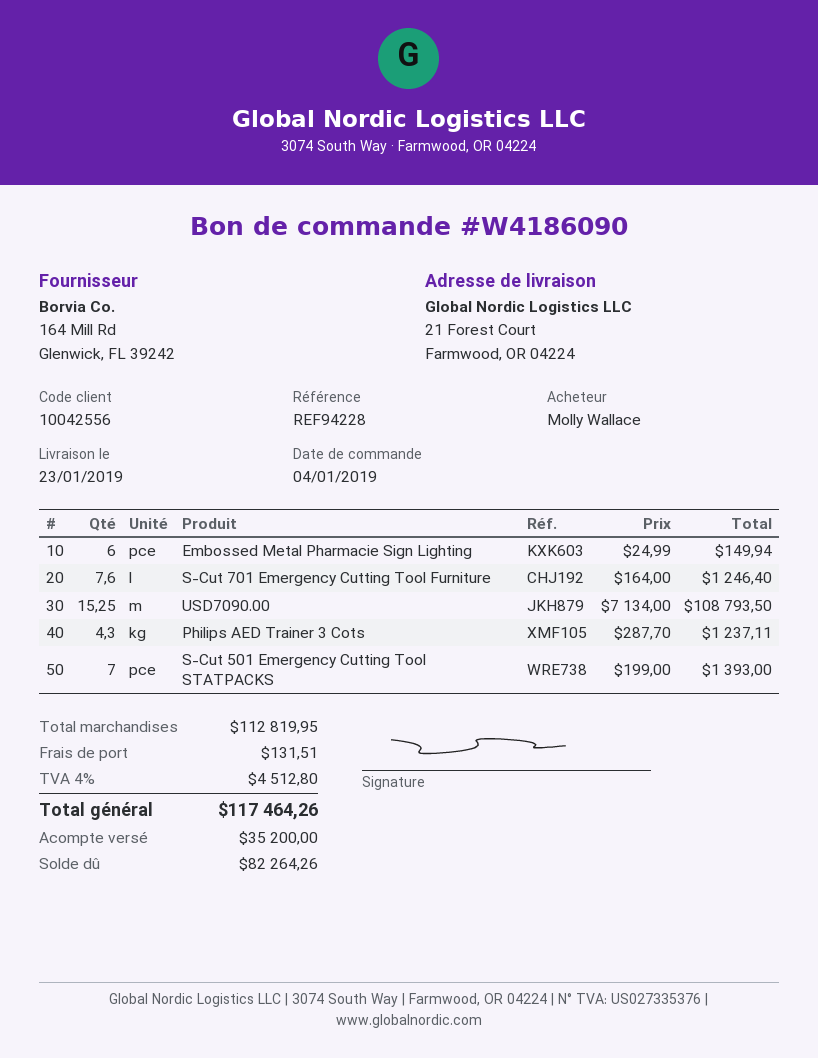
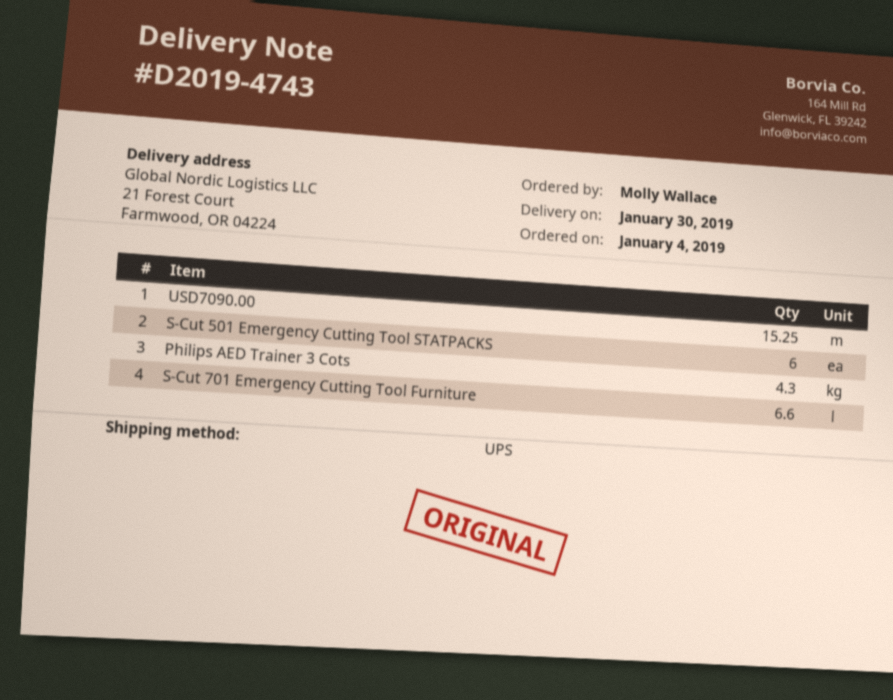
delivery date: 2019-01-23 -> 2019-01-30
Embossed Metal Pharmacie Sign Lighting: 6 -> none
S-Cut 701 Emergency Cutting Tool Furniture: 7.6 -> 6.6
S-Cut 501 Emergency Cutting Tool STATPACKS: 7 -> 6

